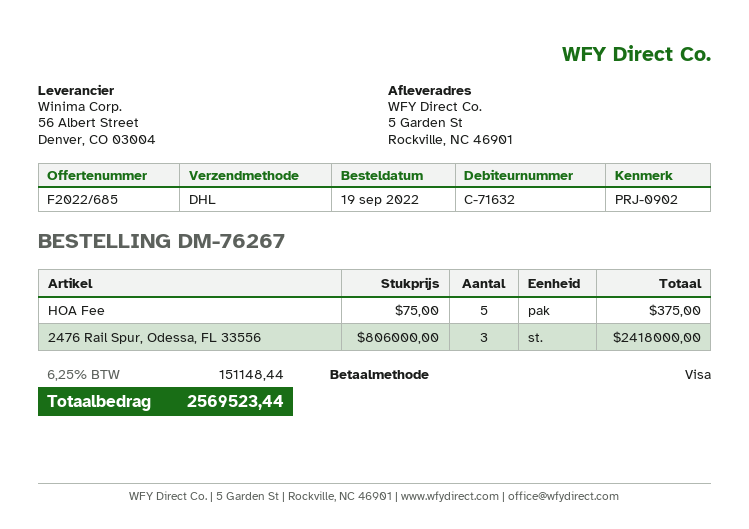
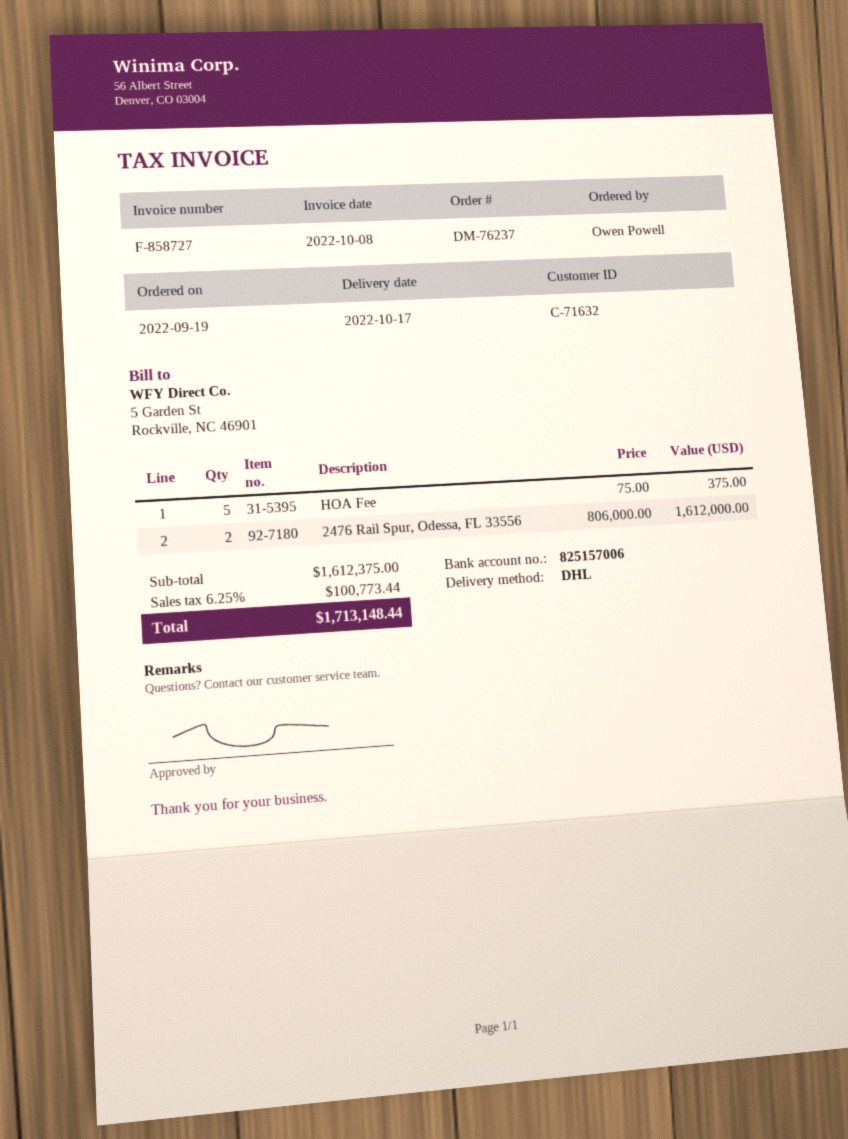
order number: DM-76267 -> DM-76237
2476 Rail Spur, Odessa, FL 33556: 3 x 806000.00 = 2418000.00 -> 2 x 806000.00 = 1612000.00
tax: 6.25% = 151148.44 -> 6.25% = 100773.44
total: 2569523.44 -> 1713148.44

